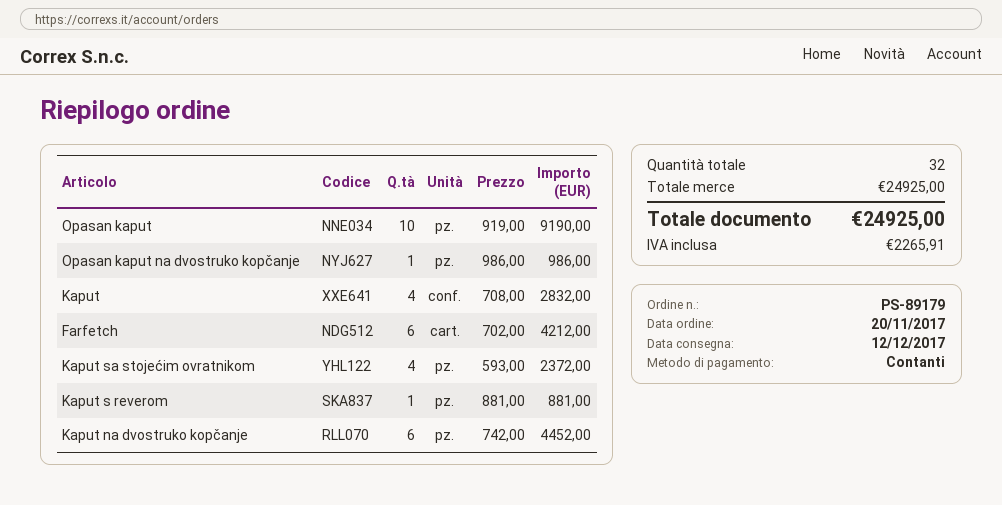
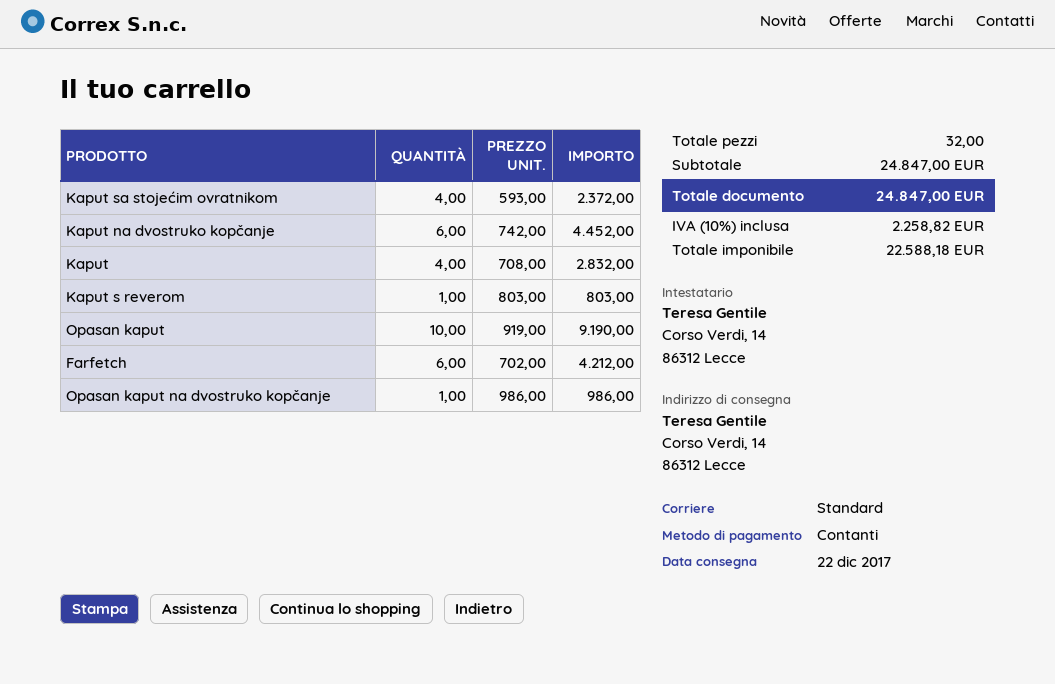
delivery date: 2017-12-12 -> 2017-12-22
Kaput s reverom: 1 x 881.00 = 881.00 -> 1 x 803.00 = 803.00
subtotal: 24925.00 -> 24847.00
tax: 2265.91 -> 2258.82
total: 24925.00 -> 24847.00

